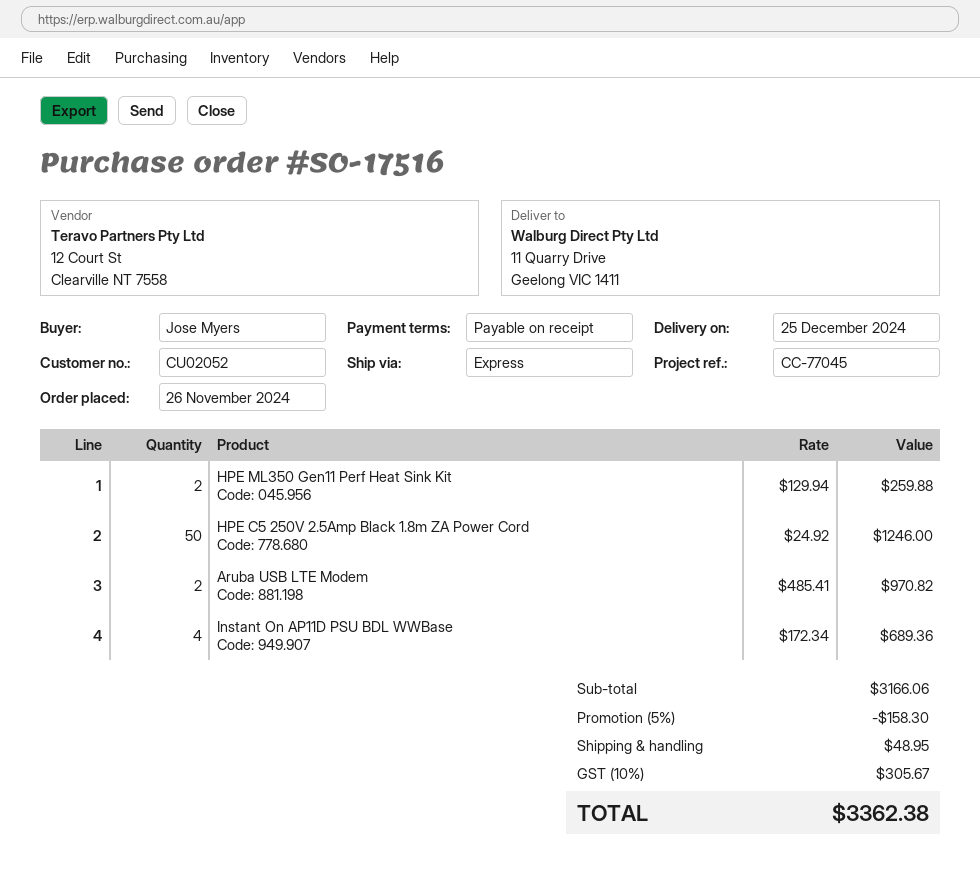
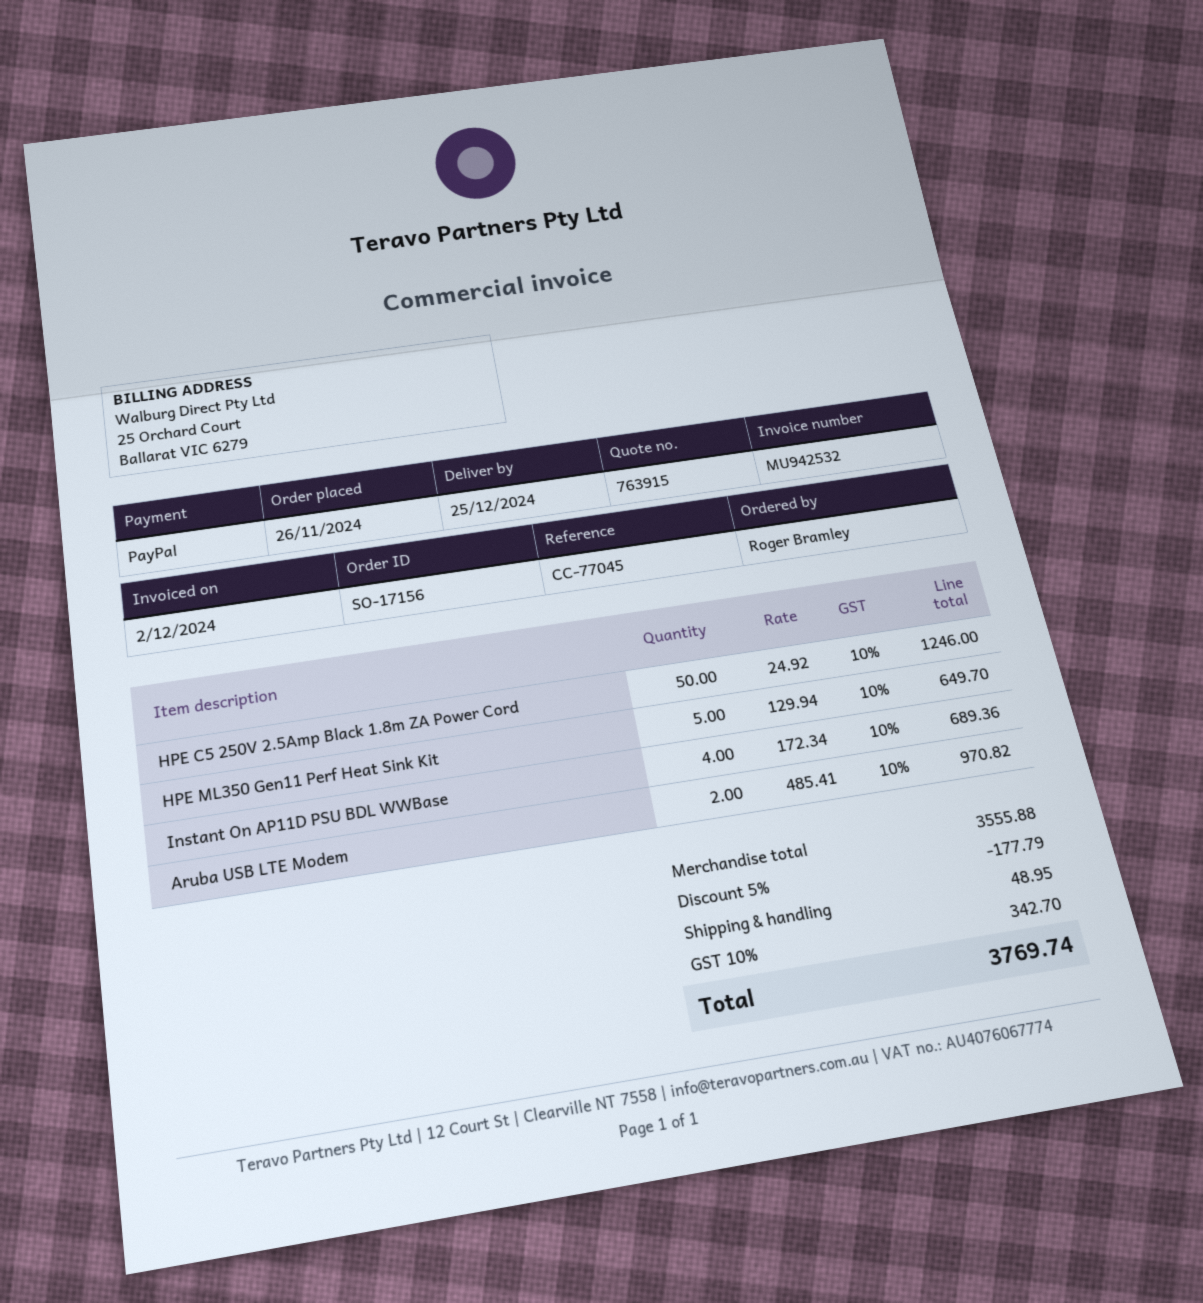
order number: SO-17516 -> SO-17156
ordered by: Jose Myers -> Roger Bramley
HPE ML350 Gen11 Perf Heat Sink Kit: 2 x 129.94 = 259.88 -> 5 x 129.94 = 649.70
subtotal: 3166.06 -> 3555.88
discount: 5% = 158.30 -> 5% = 177.79
tax: 10% = 305.67 -> 10% = 342.70
total: 3362.38 -> 3769.74

